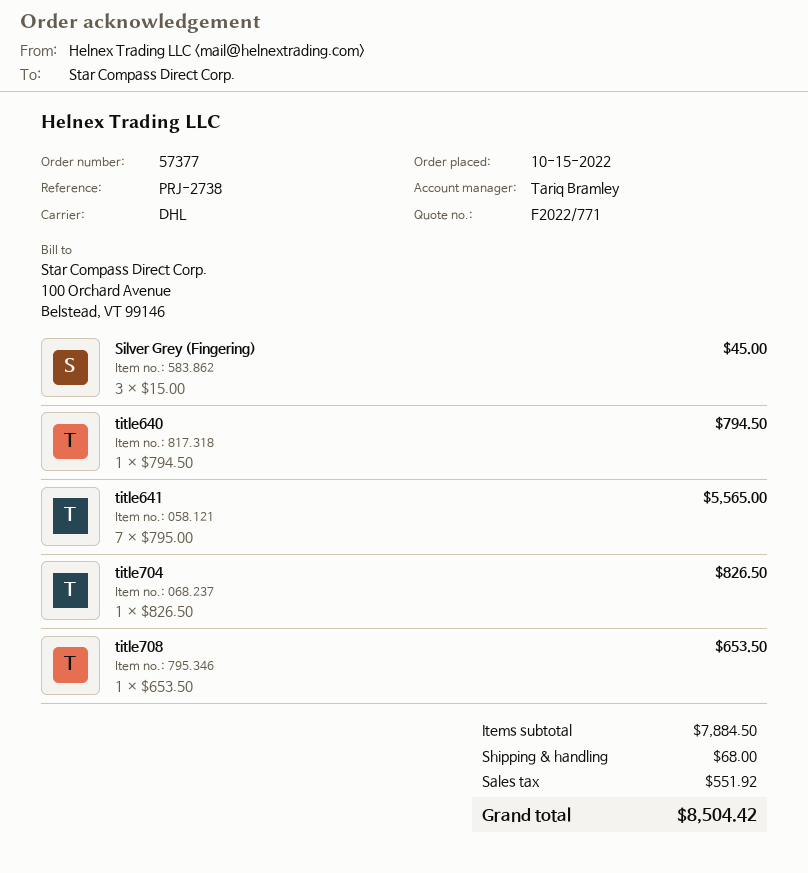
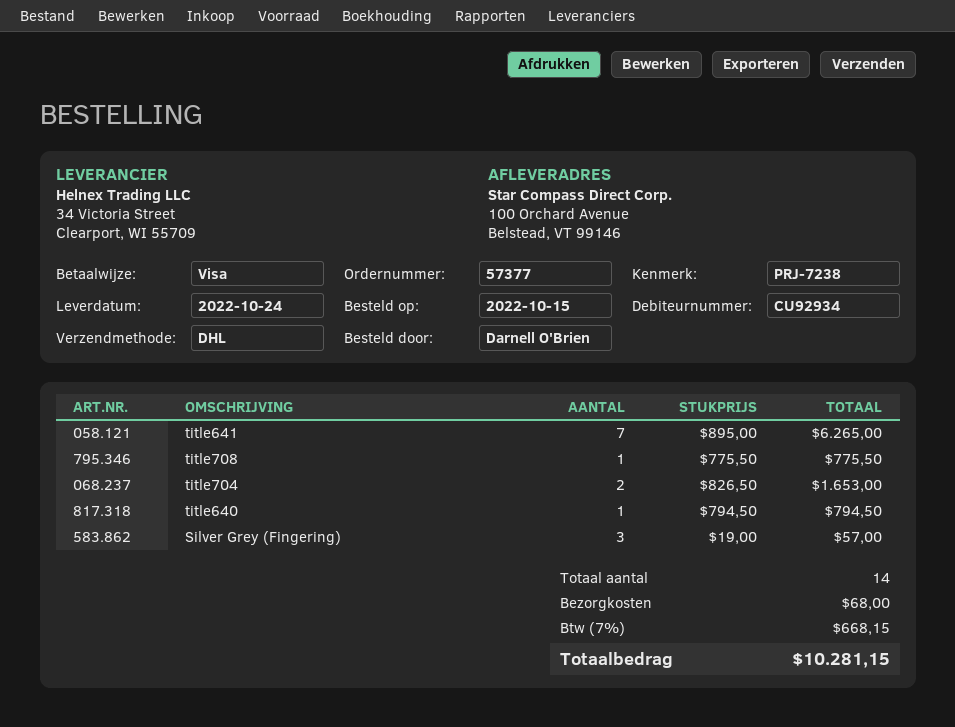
reference: PRJ-2738 -> PRJ-7238
Silver Grey (Fingering): 3 x 15.00 = 45.00 -> 3 x 19.00 = 57.00
title641: 7 x 795.00 = 5565.00 -> 7 x 895.00 = 6265.00
title704: 1 x 826.50 = 826.50 -> 2 x 826.50 = 1653.00
title708: 1 x 653.50 = 653.50 -> 1 x 775.50 = 775.50
tax: 551.92 -> 668.15
total: 8504.42 -> 10281.15

